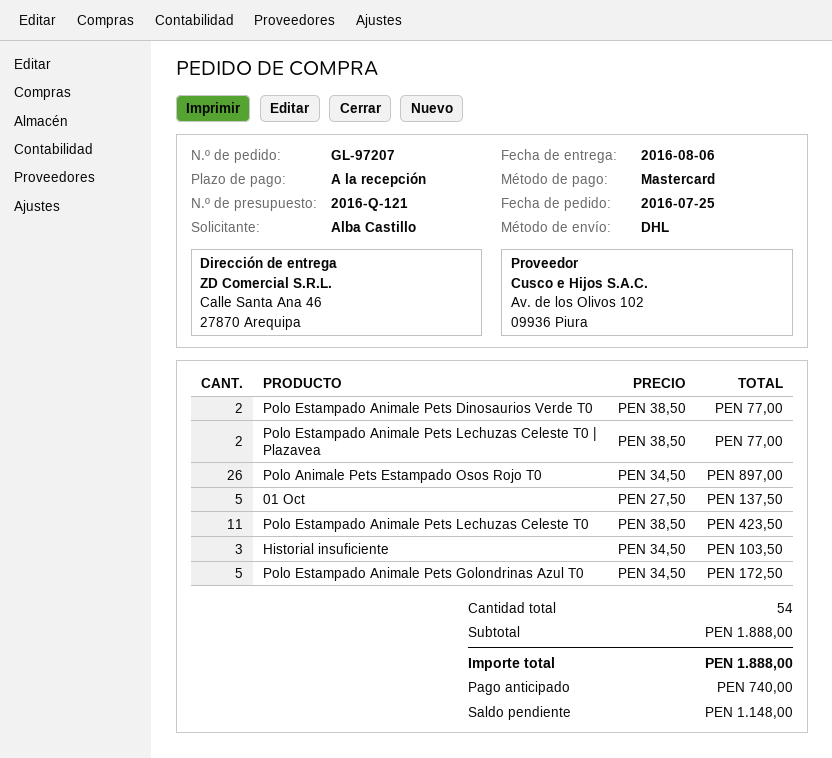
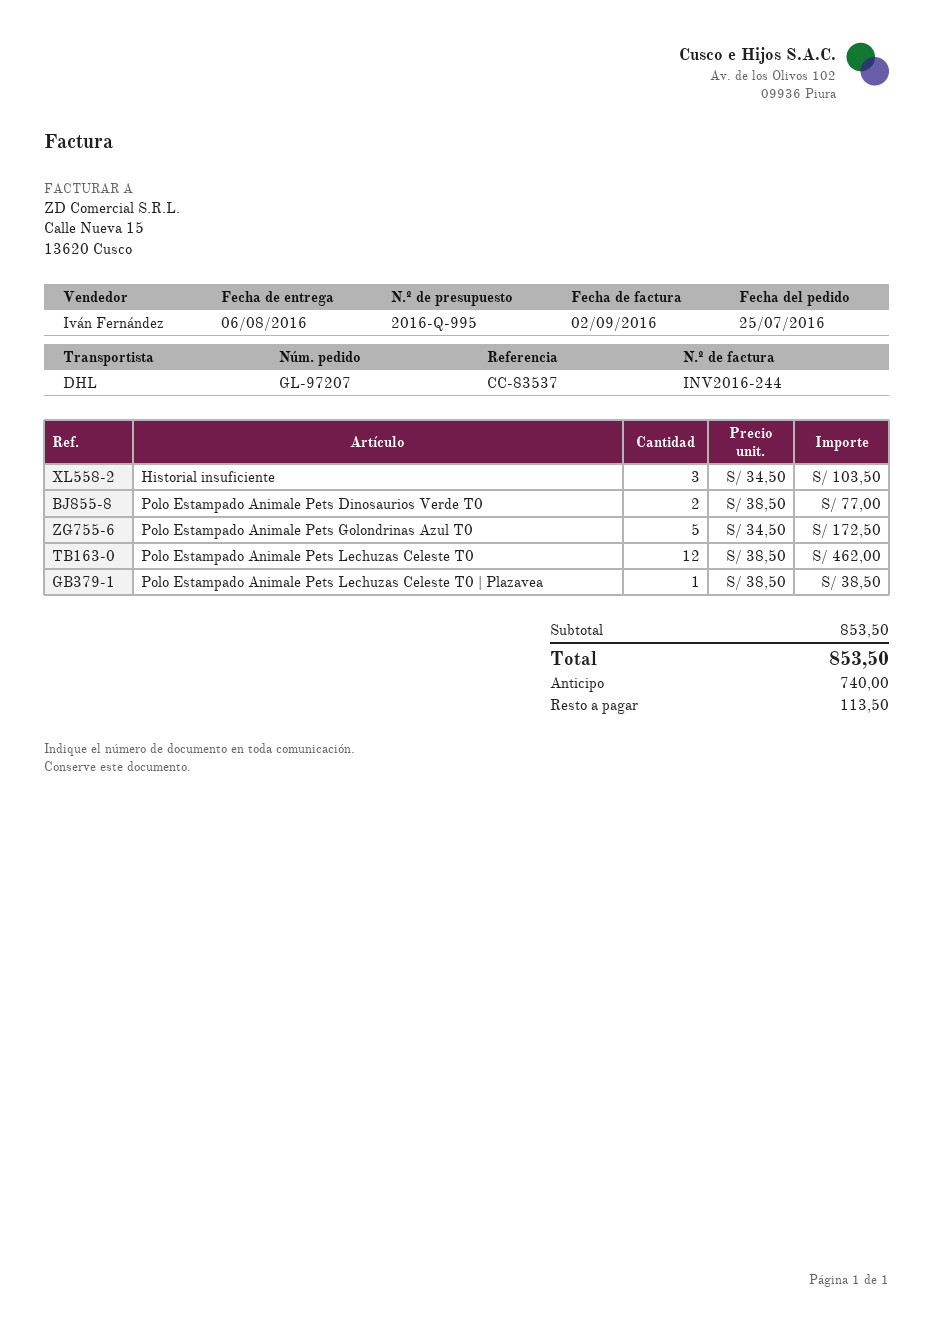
quote number: 2016-Q-121 -> 2016-Q-995
Polo Estampado Animale Pets Lechuzas Celeste T0 | Plazavea: 2 x 38.50 = 77.00 -> 1 x 38.50 = 38.50
Polo Animale Pets Estampado Osos Rojo T0: 26 x 34.50 = 897.00 -> none
01 Oct: 5 x 27.50 = 137.50 -> none
Polo Estampado Animale Pets Lechuzas Celeste T0: 11 x 38.50 = 423.50 -> 12 x 38.50 = 462.00
subtotal: 1888.00 -> 853.50
total: 1888.00 -> 853.50
balance: 1148.00 -> 113.50

